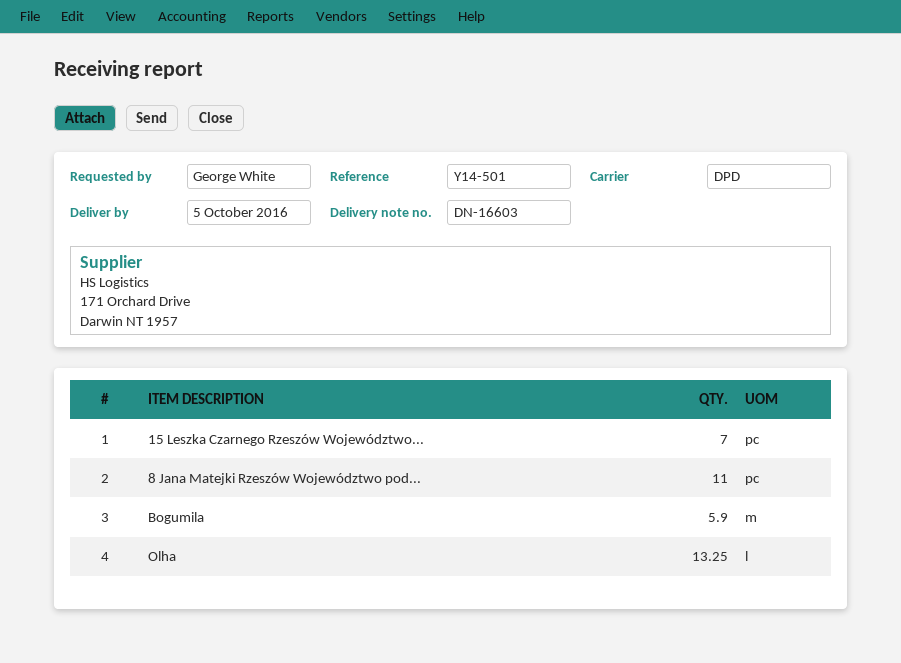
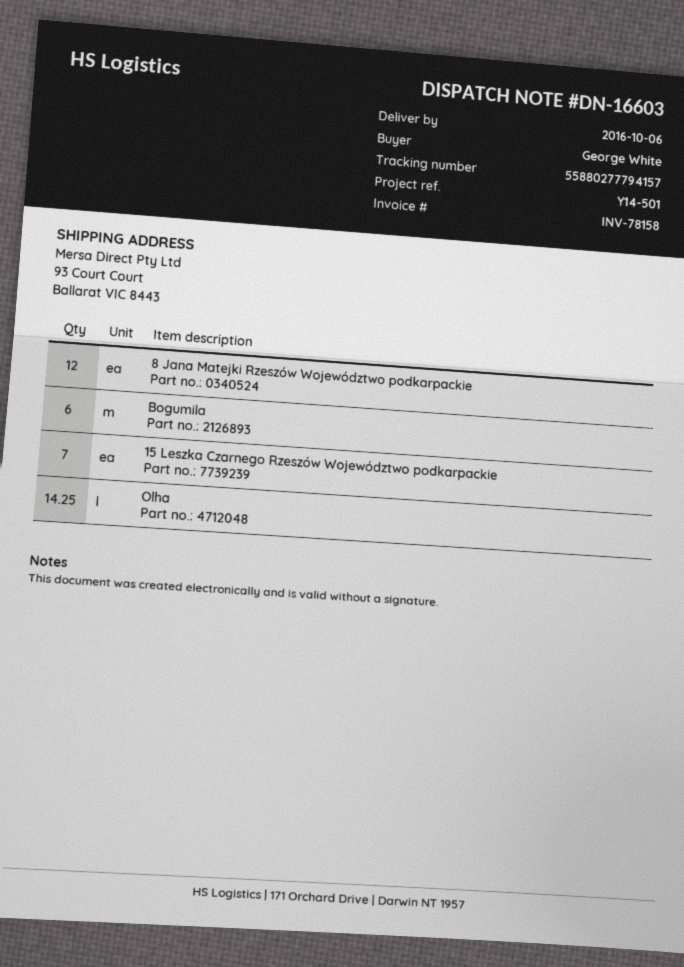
delivery date: 2016-10-05 -> 2016-10-06
8 Jana Matejki Rzeszów Województwo pod...: 11 -> 12
Bogumila: 5.9 -> 6
Olha: 13.25 -> 14.25

